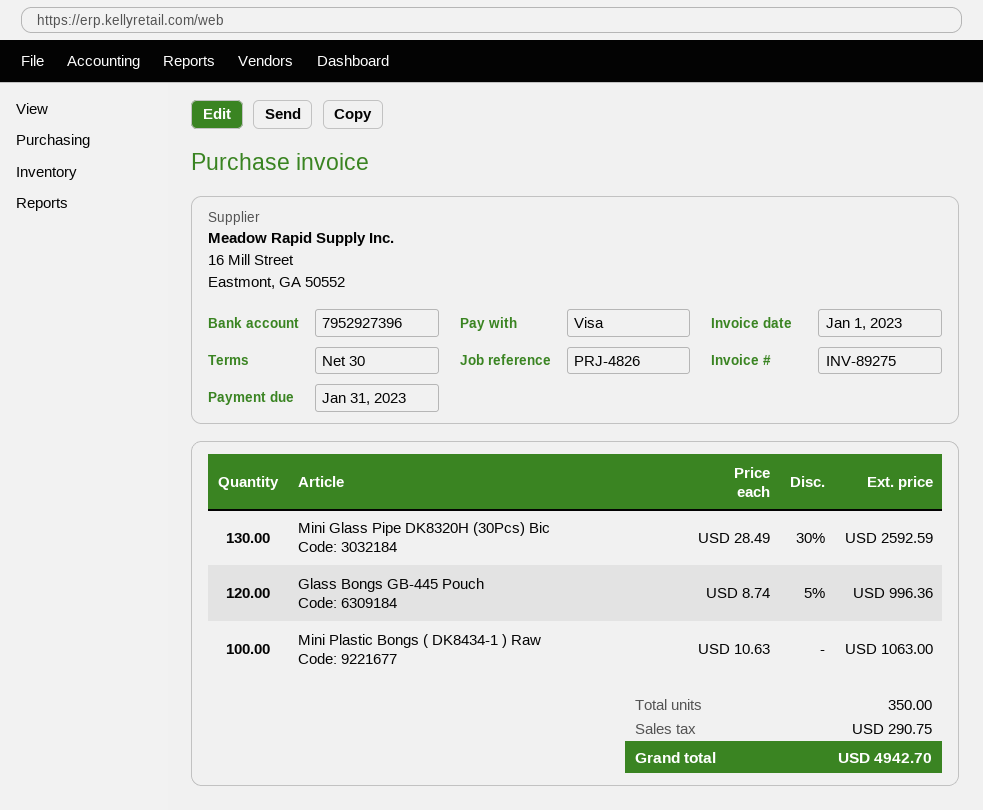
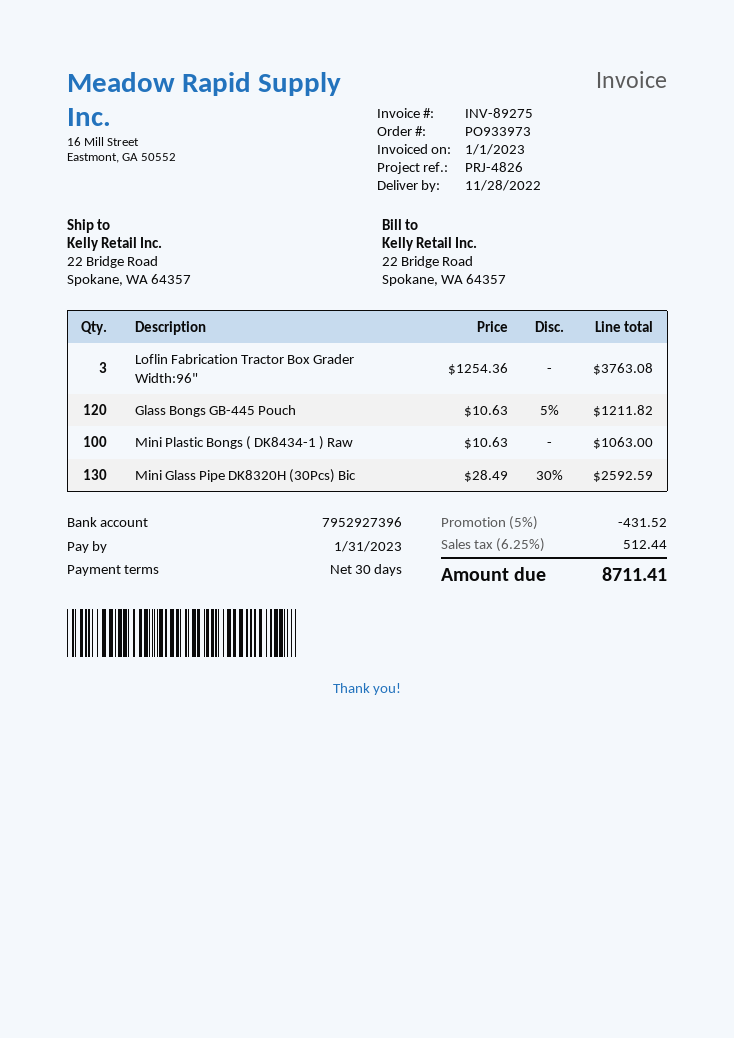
Glass Bongs GB-445 Pouch: 120 x 8.74 - 5% = 996.36 -> 120 x 10.63 - 5% = 1211.82
Loflin Fabrication Tractor Box Grader Width:96": none -> 3 x 1254.36 = 3763.08
discount: none -> 5% = 431.52
tax: 290.75 -> 512.44
total: 4942.70 -> 8711.41

